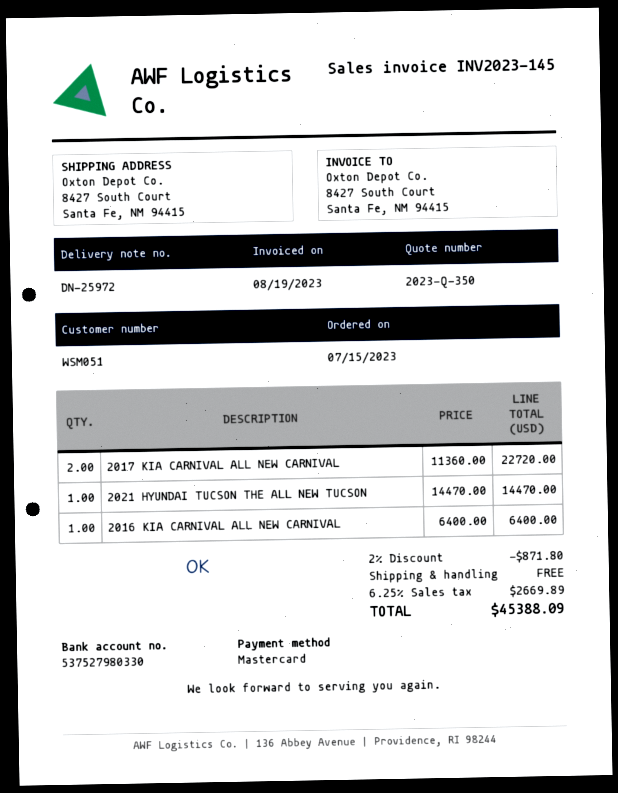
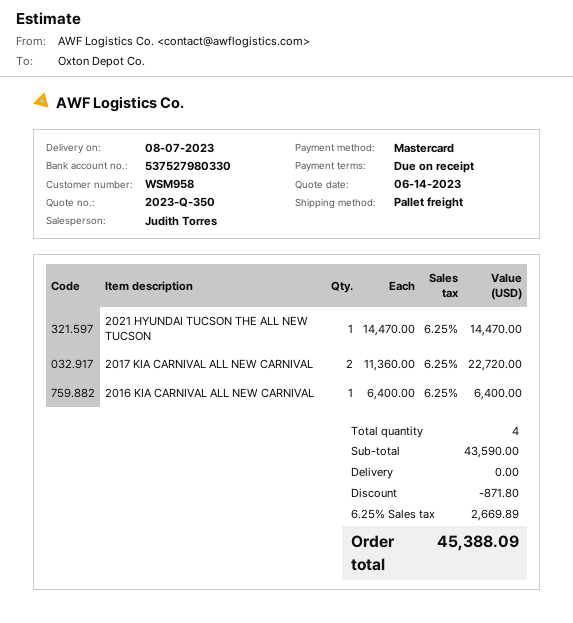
customer number: WSM051 -> WSM958

